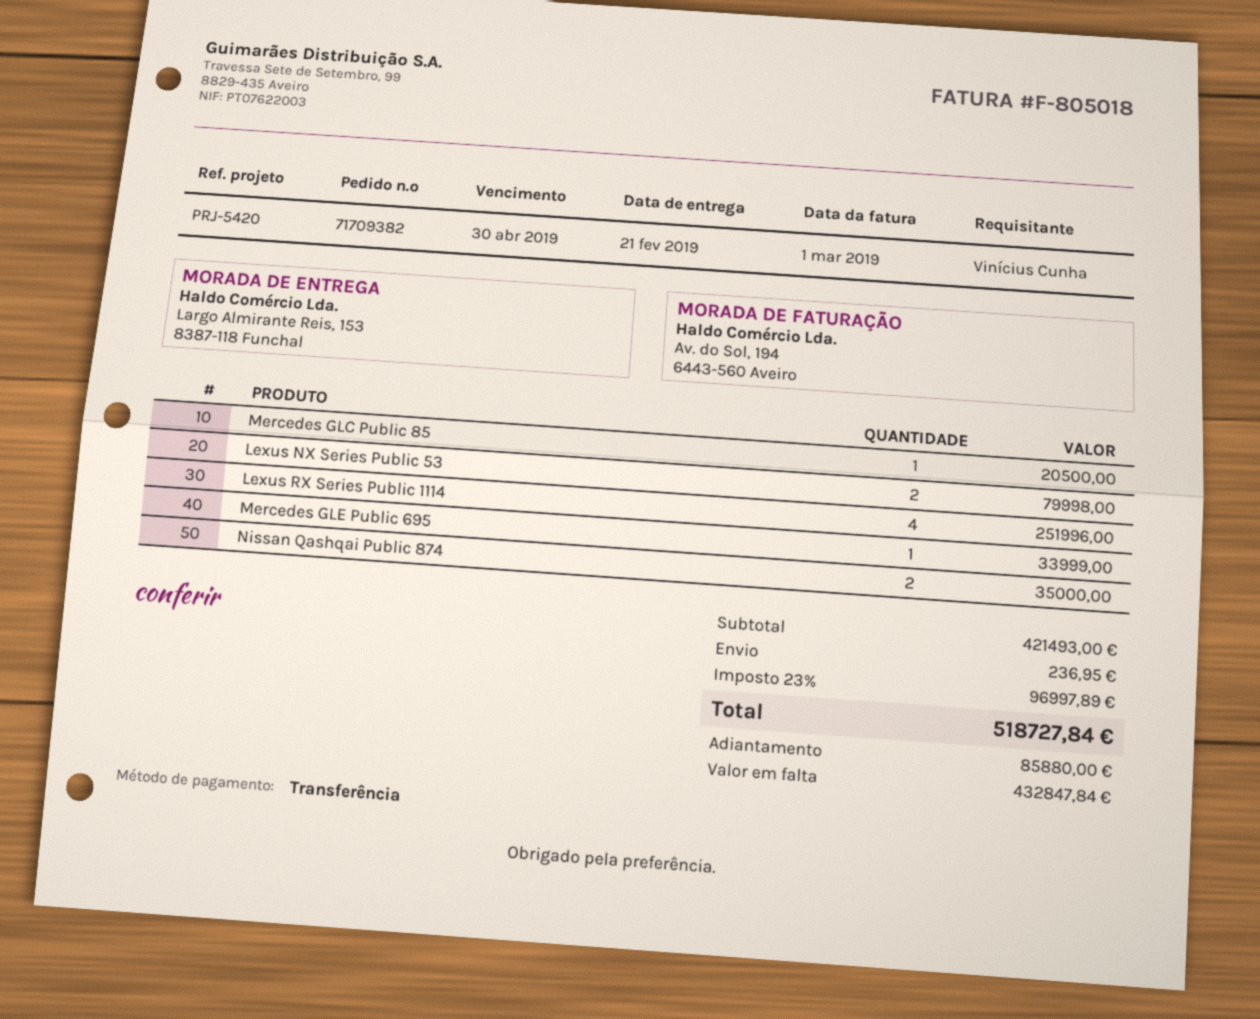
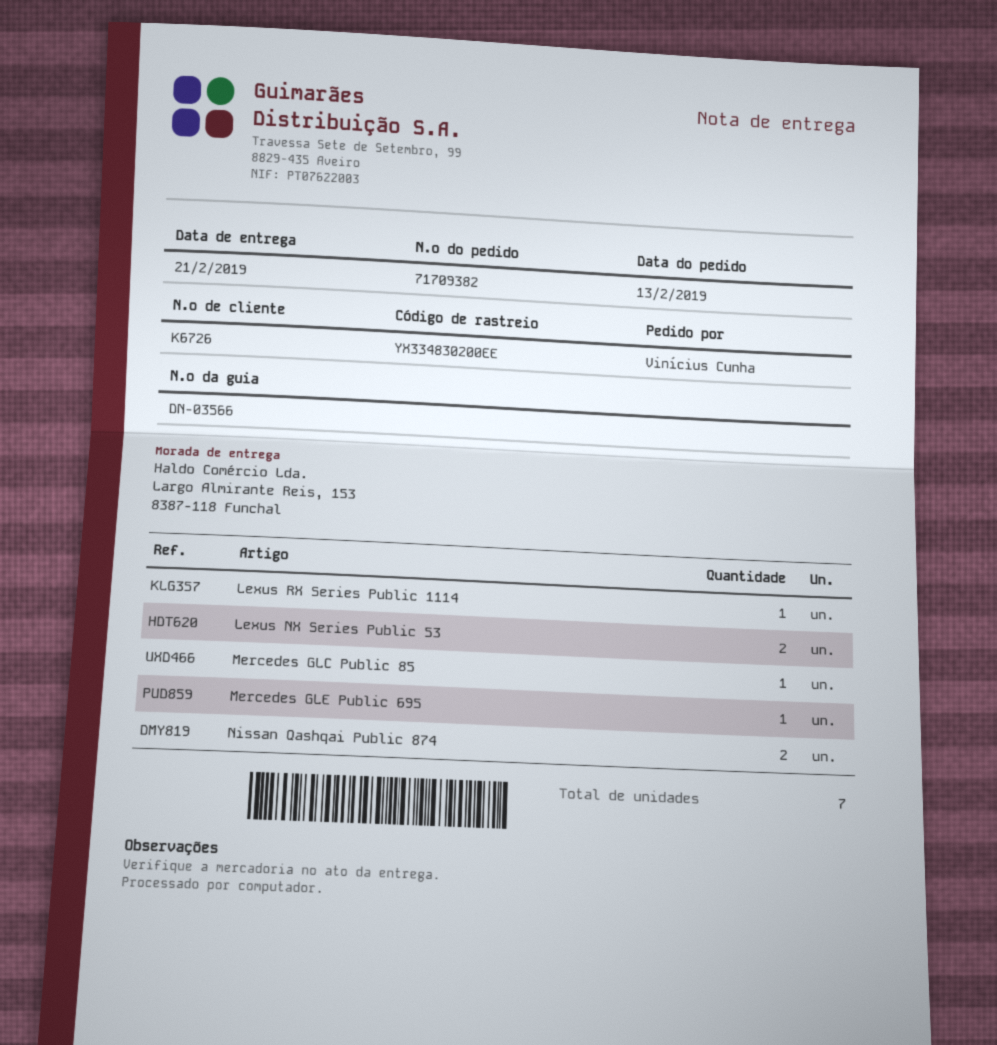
Lexus RX Series Public 1114: 4 -> 1

